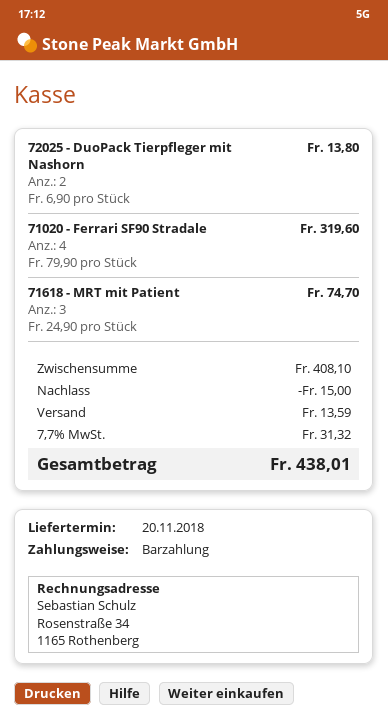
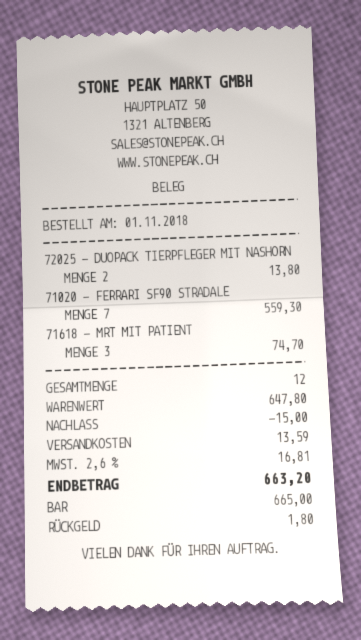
71020 - Ferrari SF90 Stradale: 4 for 319.60 -> 7 for 559.30
subtotal: 408.10 -> 647.80
tax: 7.7% = 31.32 -> 2.6% = 16.81
total: 438.01 -> 663.20

